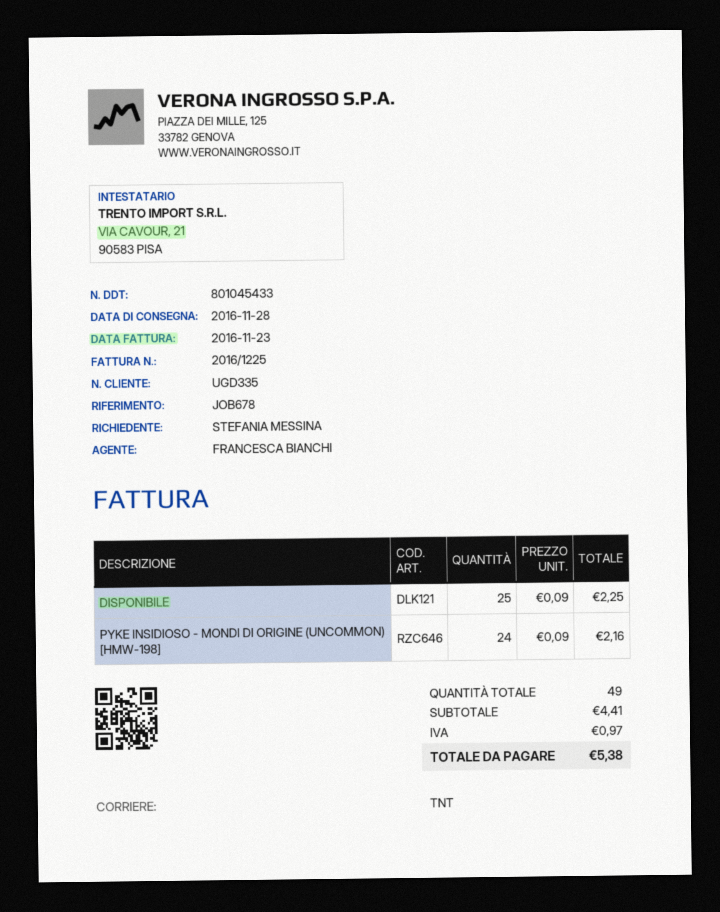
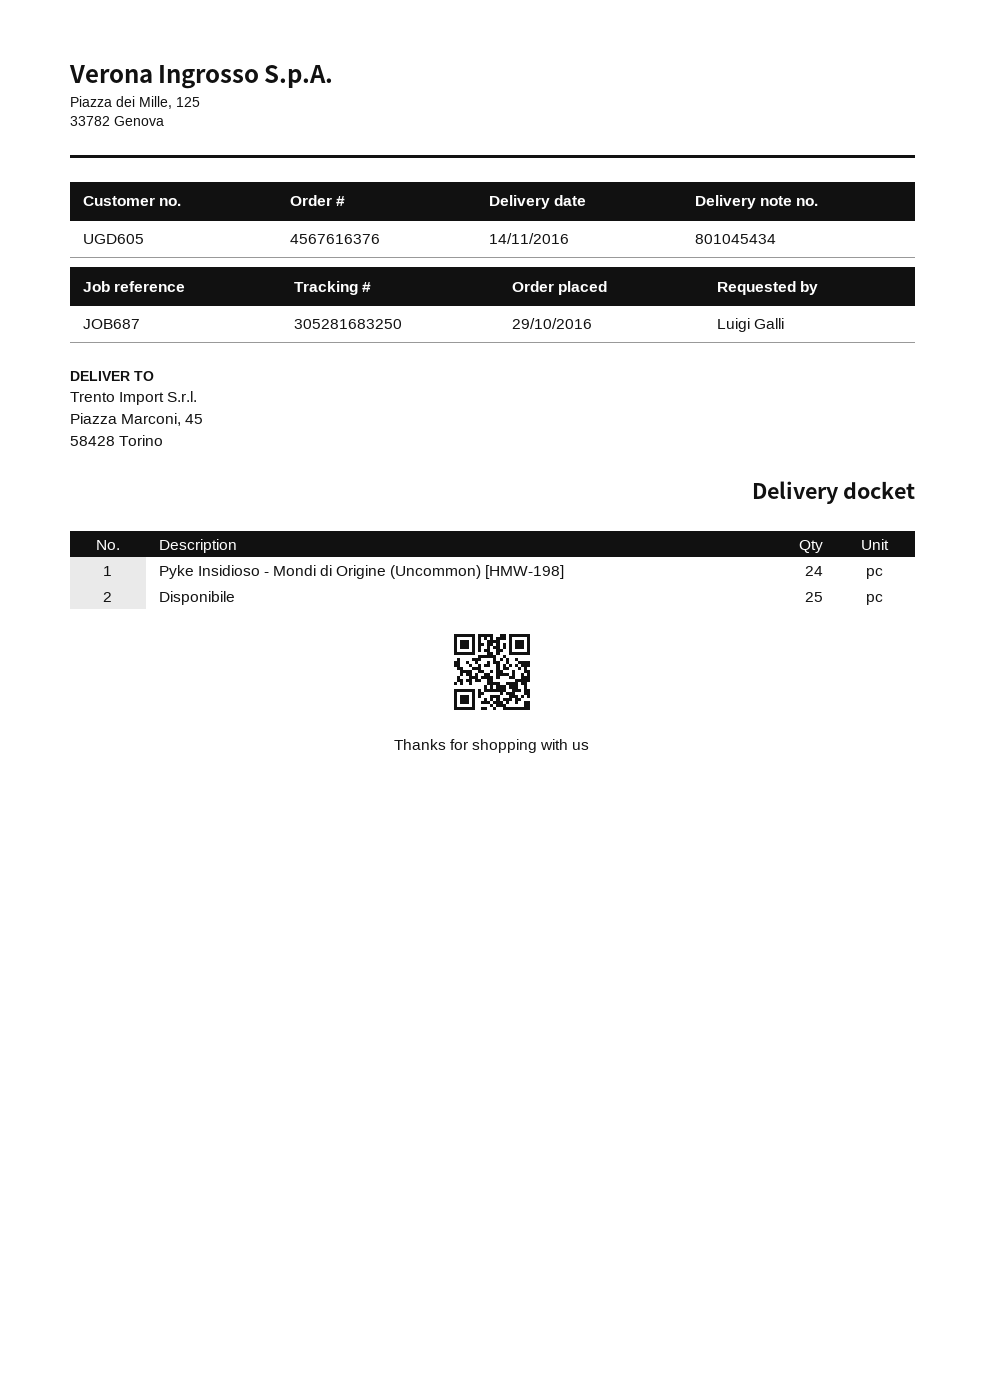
delivery note number: 801045433 -> 801045434
delivery date: 2016-11-28 -> 2016-11-14
customer number: UGD335 -> UGD605
reference: JOB678 -> JOB687
ordered by: STEFANIA MESSINA -> Luigi Galli

